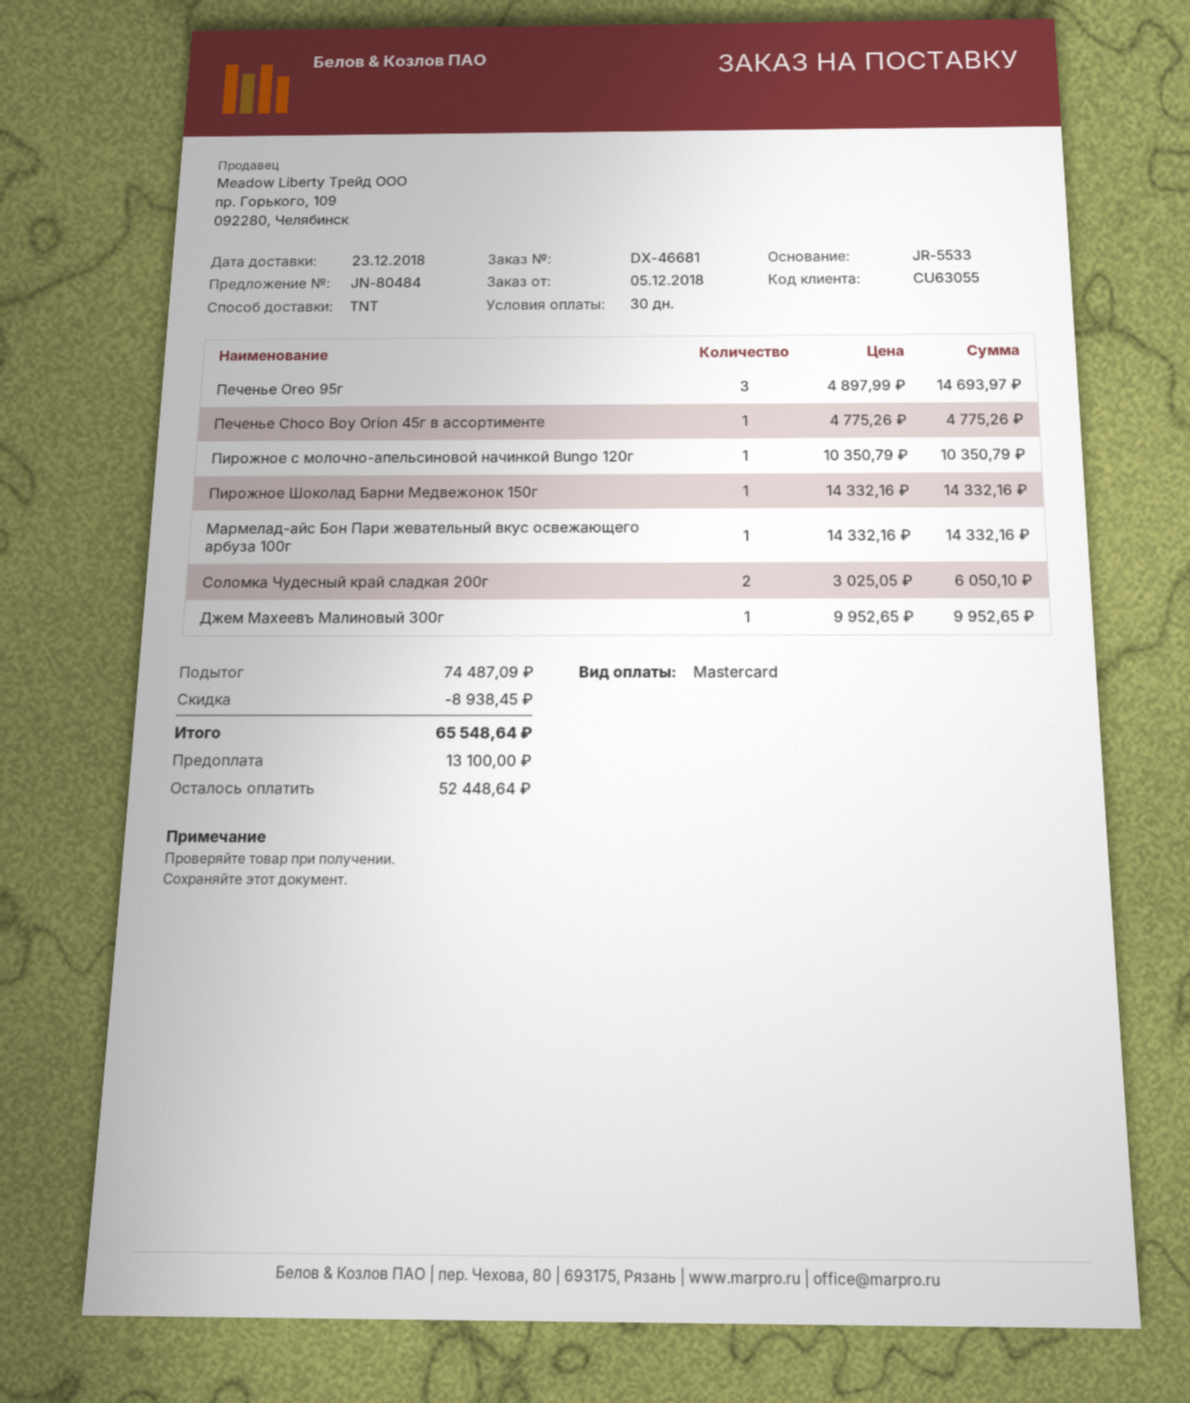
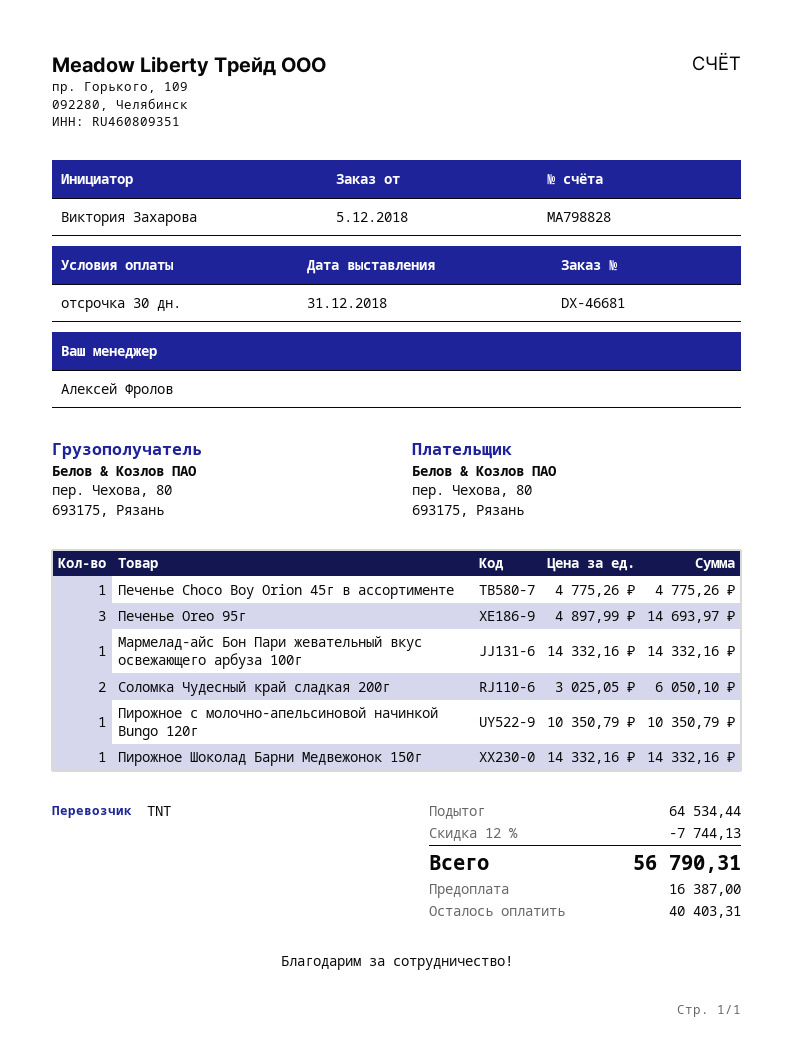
Джем Махеевъ Малиновый 300г: 1 x 9952.65 = 9952.65 -> none
subtotal: 74487.09 -> 64534.44
discount: 8938.45 -> 7744.13
total: 65548.64 -> 56790.31
deposit: 13100.00 -> 16387.00
balance: 52448.64 -> 40403.31

